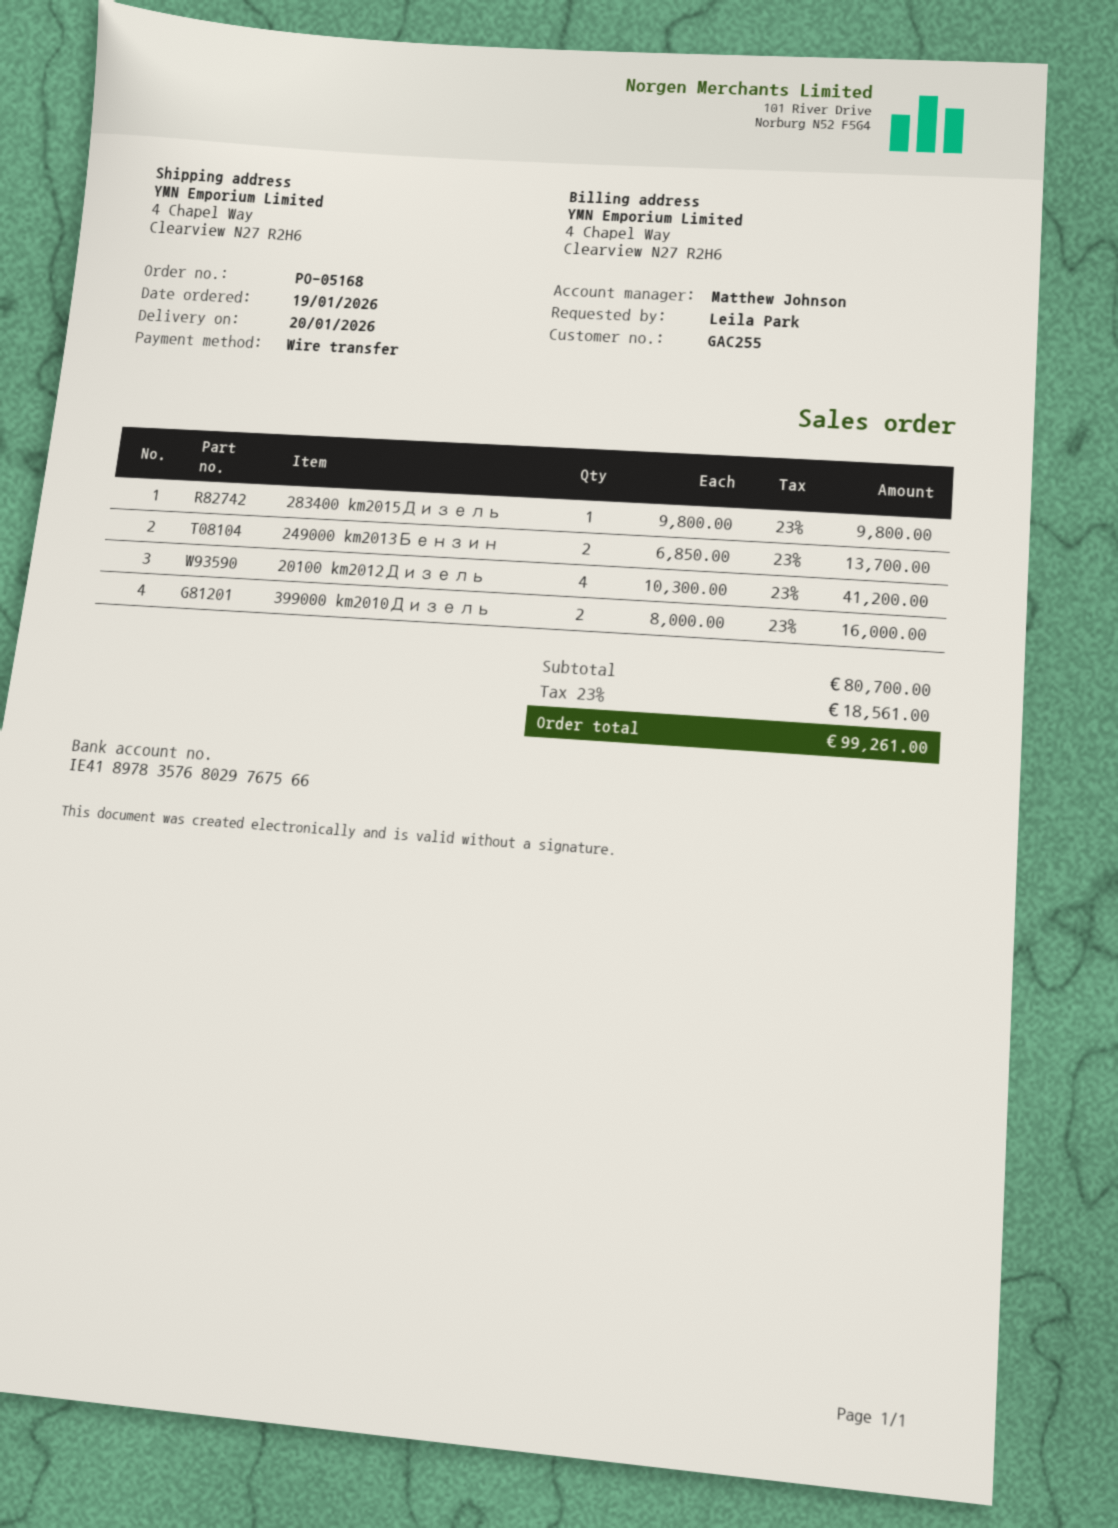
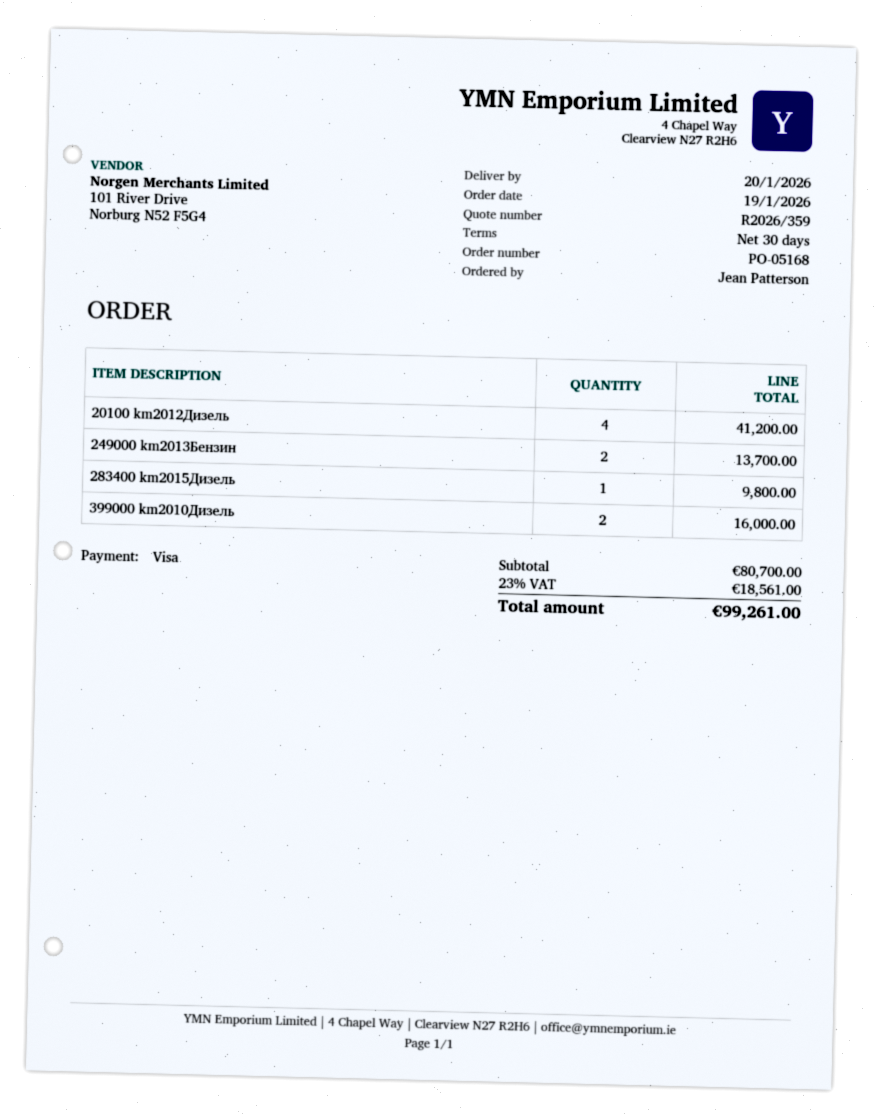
ordered by: Leila Park -> Jean Patterson
payment method: bank transfer -> Visa

